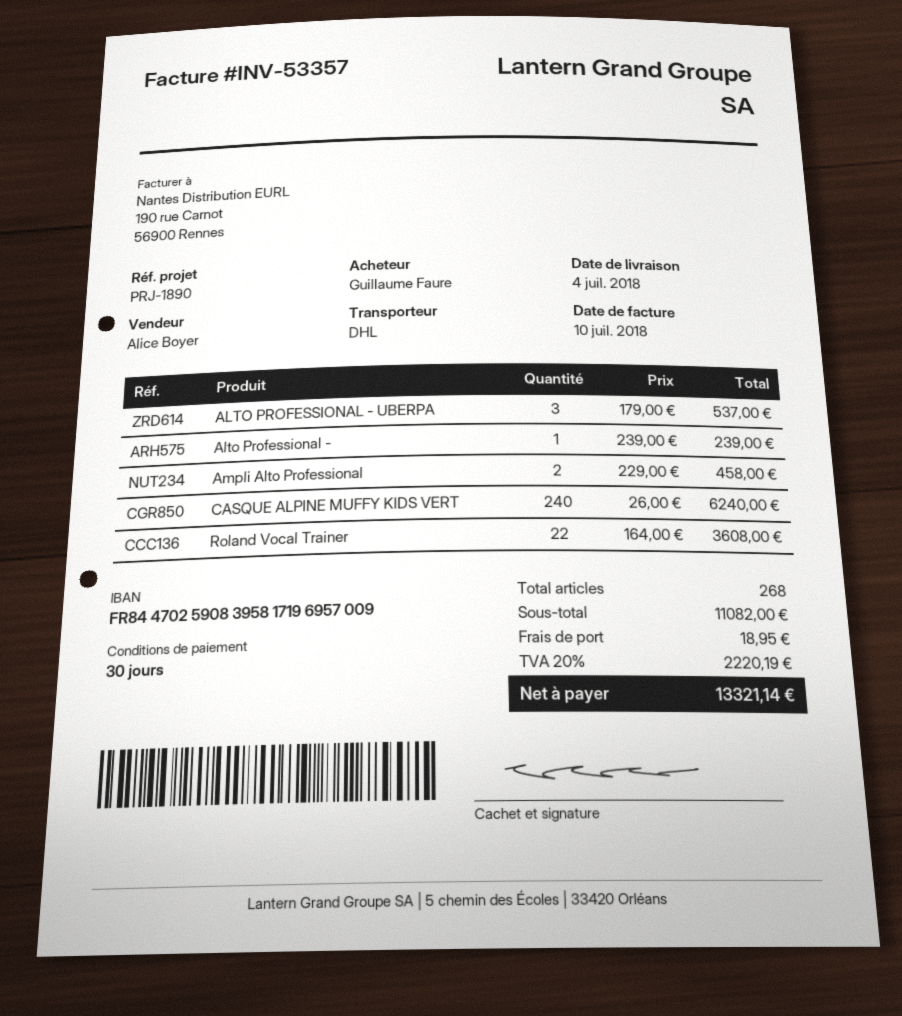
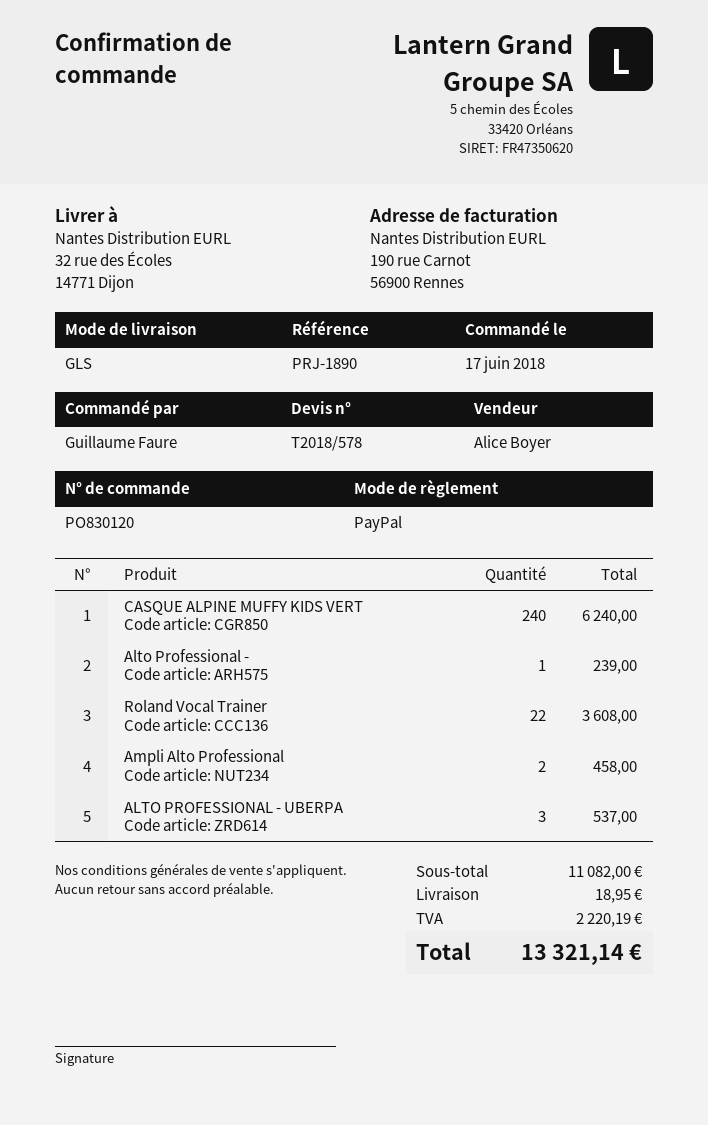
shipping method: DHL -> GLS

